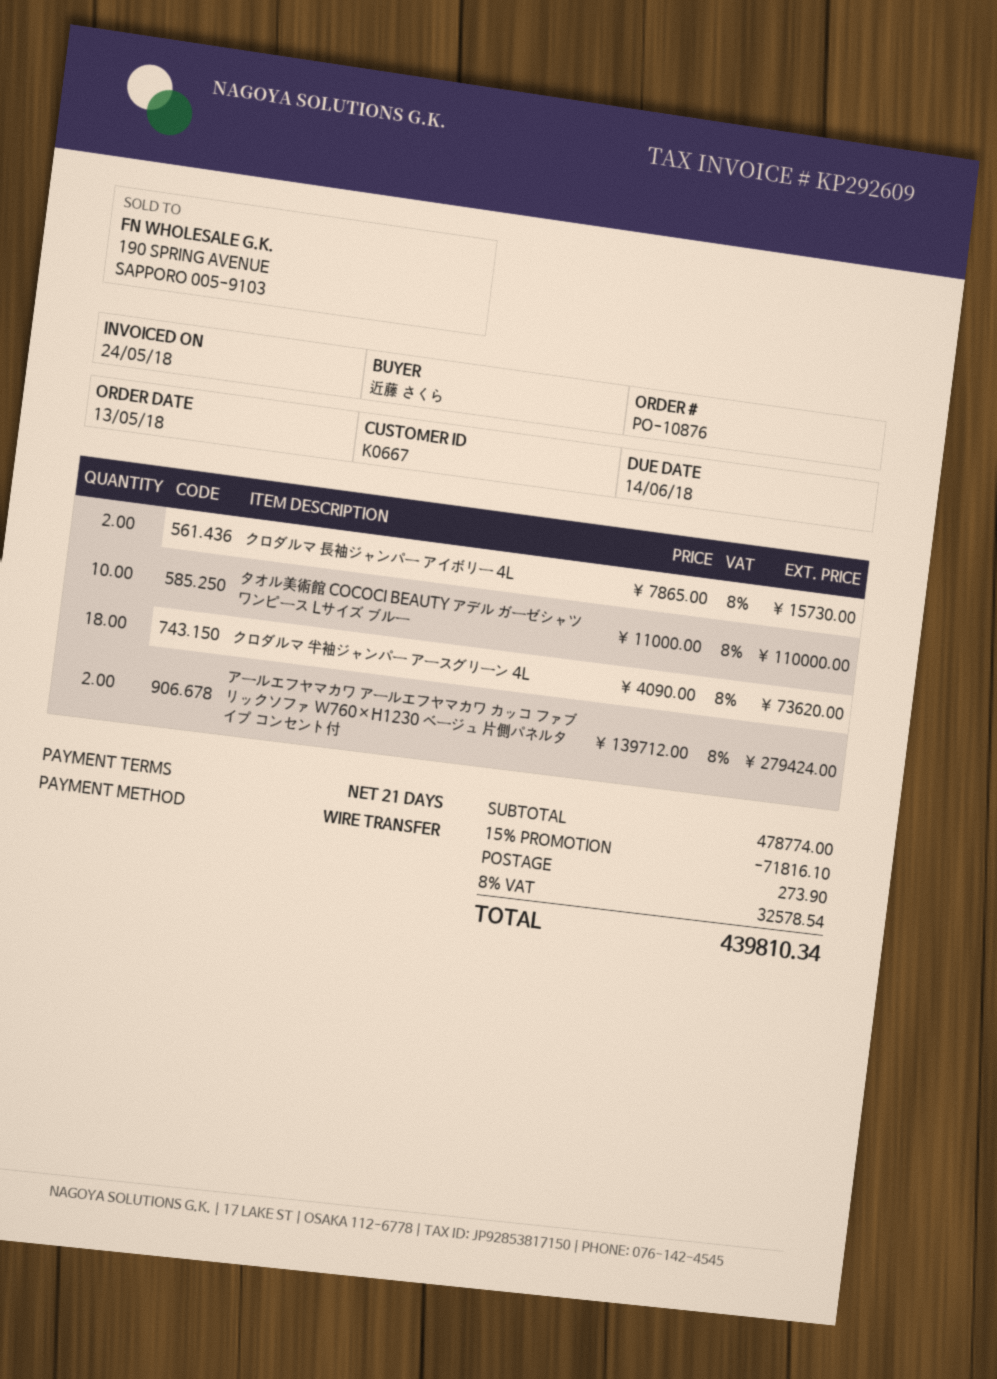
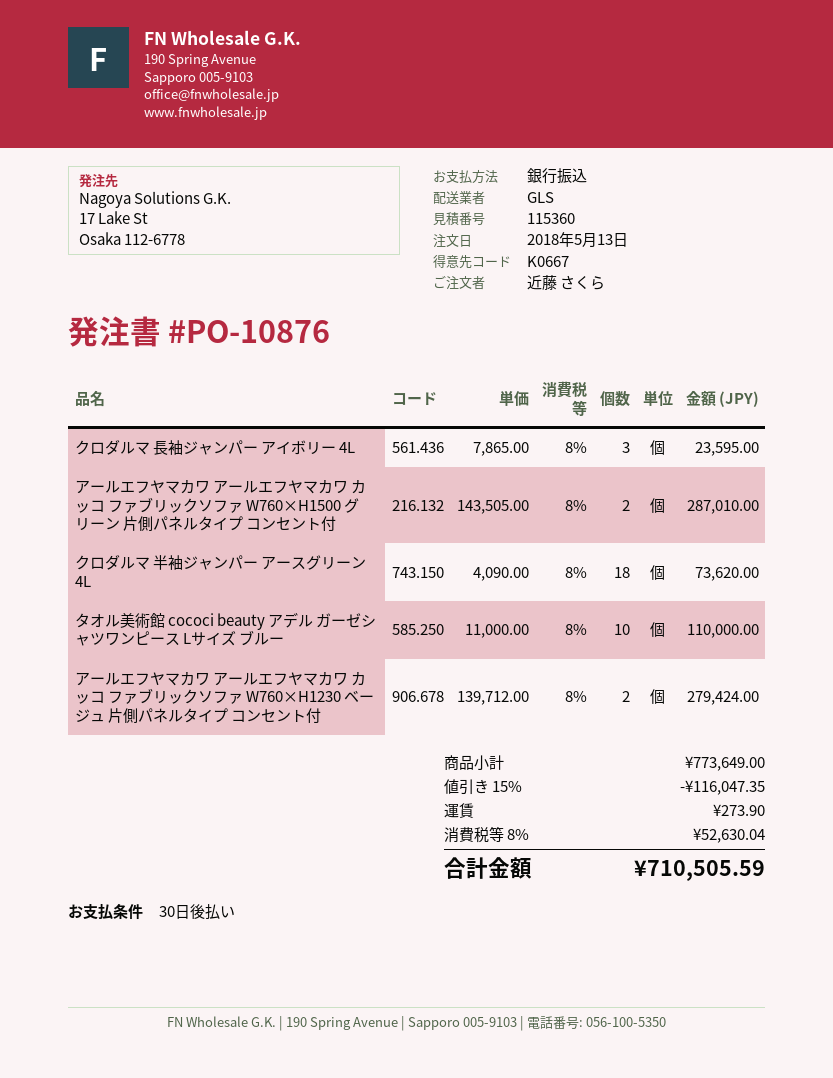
payment terms: 21 days -> 30 days
クロダルマ 長袖ジャンパー アイボリー 4L: 2 x 7865.00 = 15730.00 -> 3 x 7865.00 = 23595.00
アールエフヤマカワ アールエフヤマカワ カッコ ファブリックソファ W760×H1500 グリーン 片側パネルタイプ コンセント付: none -> 2 x 143505.00 = 287010.00
subtotal: 478774.00 -> 773649.00
discount: 15% = 71816.10 -> 15% = 116047.35
tax: 8% = 32578.54 -> 8% = 52630.04
total: 439810.34 -> 710505.59

